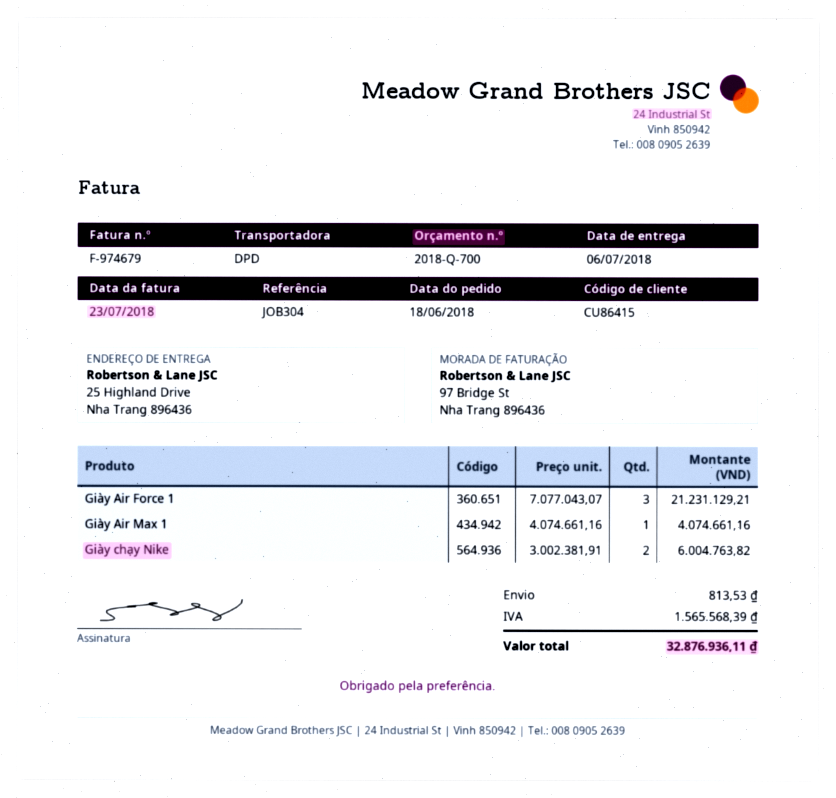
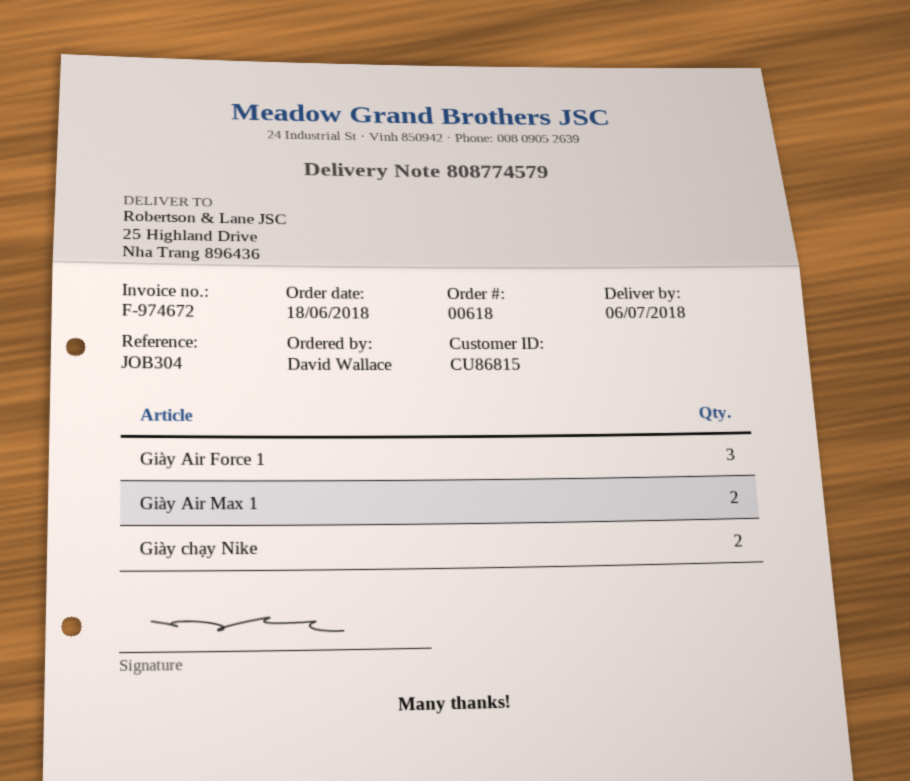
invoice number: F-974679 -> F-974672
customer number: CU86415 -> CU86815
Giày Air Max 1: 1 -> 2

